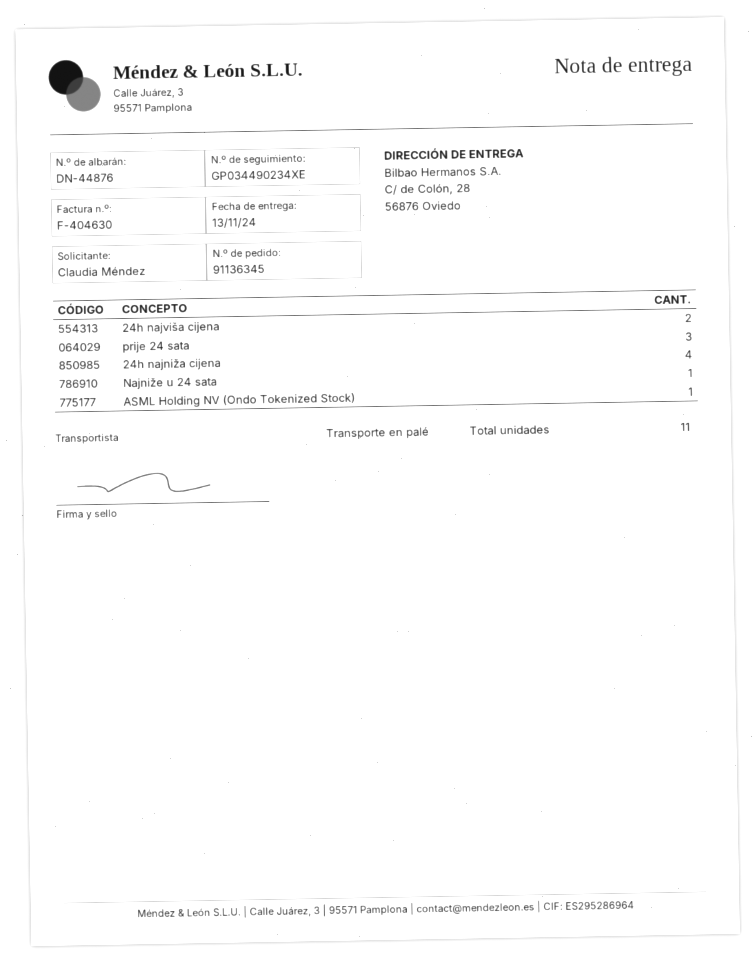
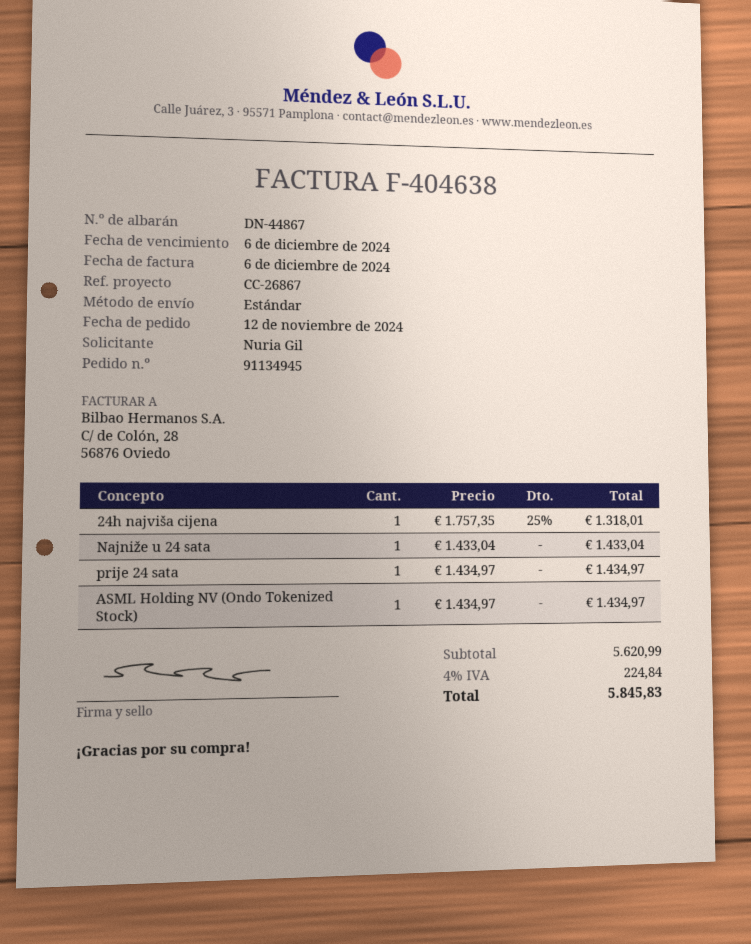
order number: 91136345 -> 91134945
delivery note number: DN-44876 -> DN-44867
invoice number: F-404630 -> F-404638
ordered by: Claudia Méndez -> Nuria Gil
shipping method: pallet freight -> standard
24h najviša cijena: 2 -> 1
prije 24 sata: 3 -> 1
24h najniža cijena: 4 -> none

